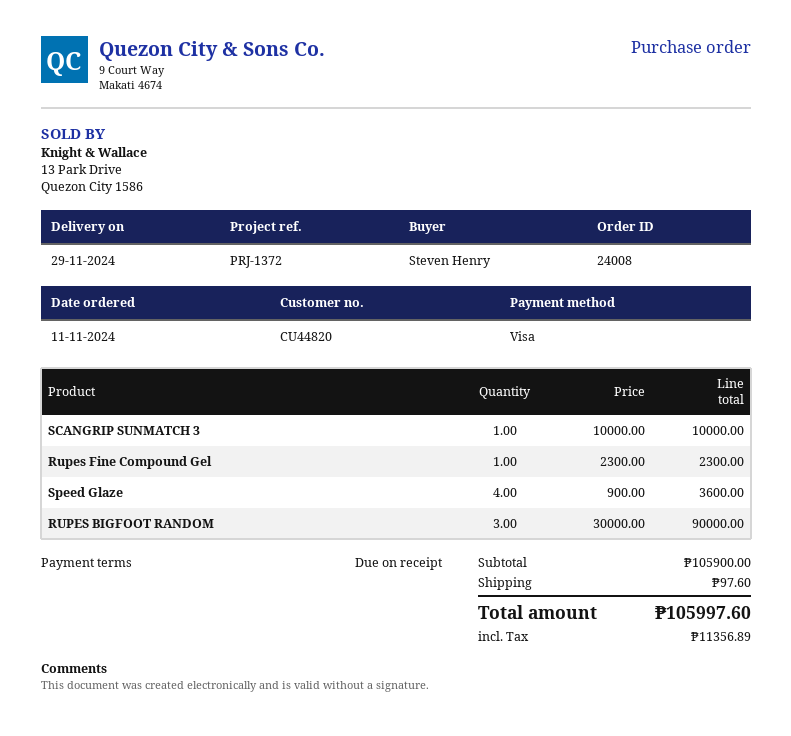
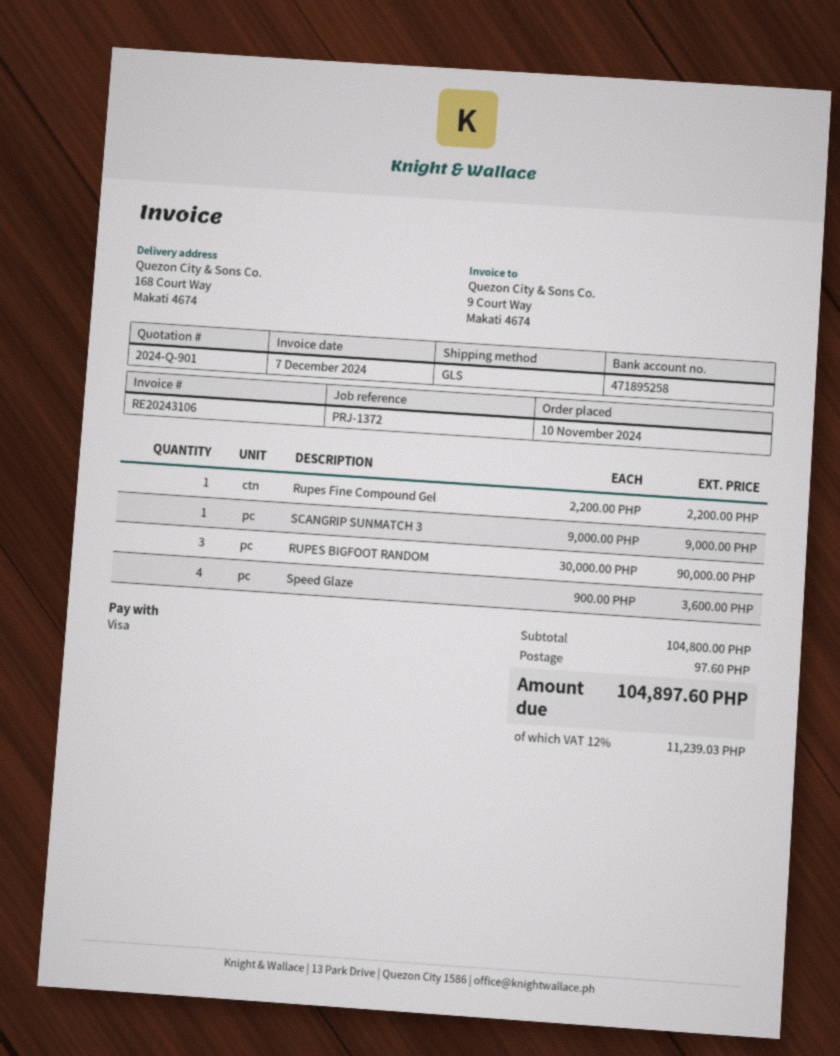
order date: 2024-11-11 -> 2024-11-10
SCANGRIP SUNMATCH 3: 1 x 10000.00 = 10000.00 -> 1 x 9000.00 = 9000.00
Rupes Fine Compound Gel: 1 x 2300.00 = 2300.00 -> 1 x 2200.00 = 2200.00
subtotal: 105900.00 -> 104800.00
tax: 11356.89 -> 11239.03
total: 105997.60 -> 104897.60

